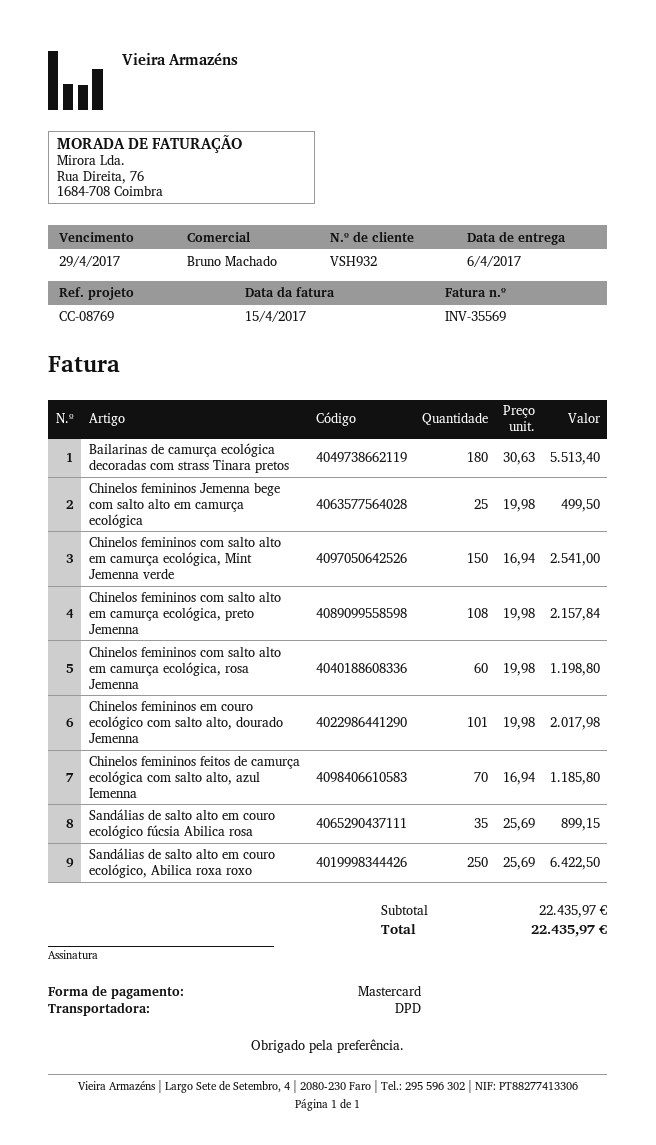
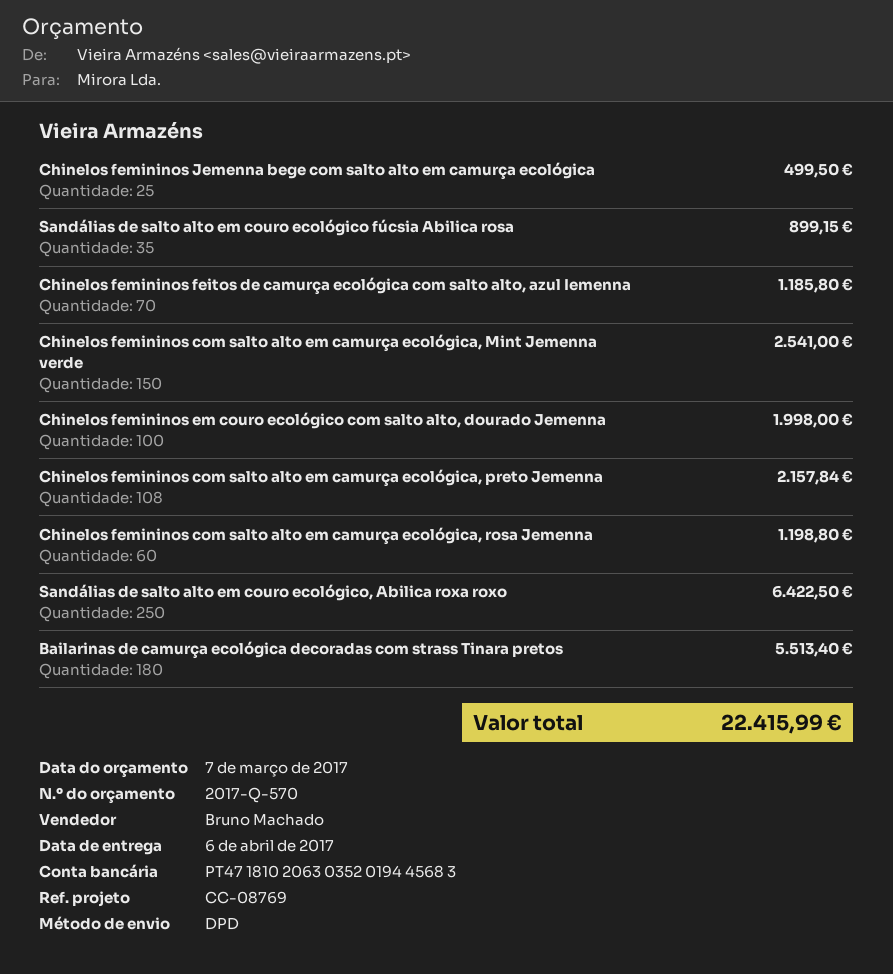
Chinelos femininos em couro ecológico com salto alto, dourado Jemenna: 101 for 2017.98 -> 100 for 1998.00
total: 22435.97 -> 22415.99

